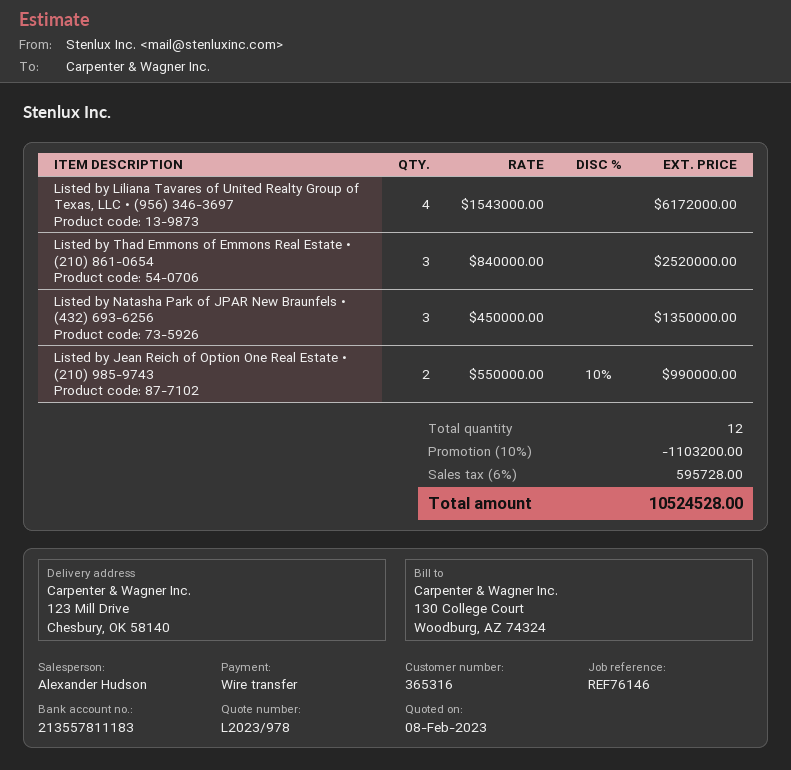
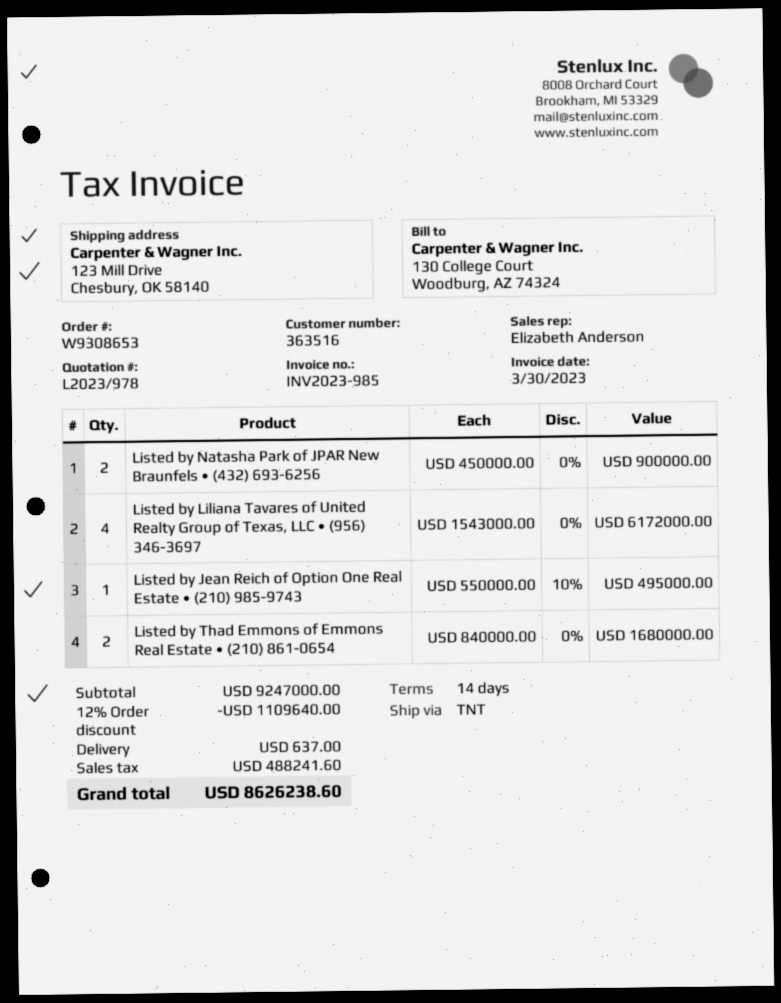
customer number: 365316 -> 363516
sales rep: Alexander Hudson -> Elizabeth Anderson
Listed by Thad Emmons of Emmons Real Estate • (210) 861-0654: 3 x 840000.00 = 2520000.00 -> 2 x 840000.00 = 1680000.00
Listed by Natasha Park of JPAR New Braunfels • (432) 693-6256: 3 x 450000.00 = 1350000.00 -> 2 x 450000.00 = 900000.00
Listed by Jean Reich of Option One Real Estate • (210) 985-9743: 2 x 550000.00 - 10% = 990000.00 -> 1 x 550000.00 - 10% = 495000.00
discount: 10% = 1103200.00 -> 12% = 1109640.00
shipping: none -> 637.00
tax: 595728.00 -> 488241.60
total: 10524528.00 -> 8626238.60

